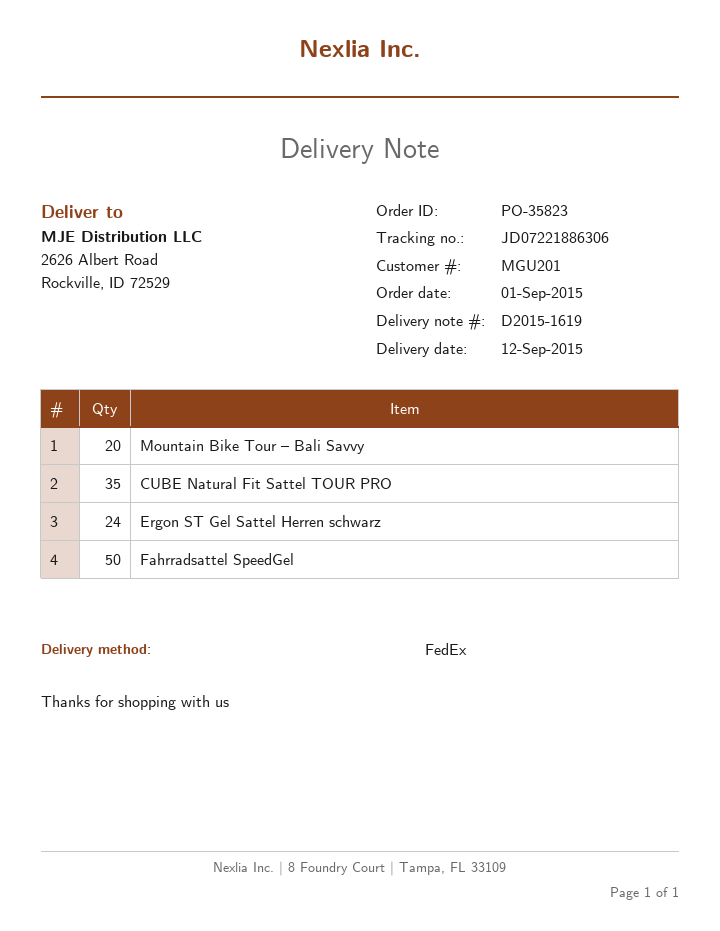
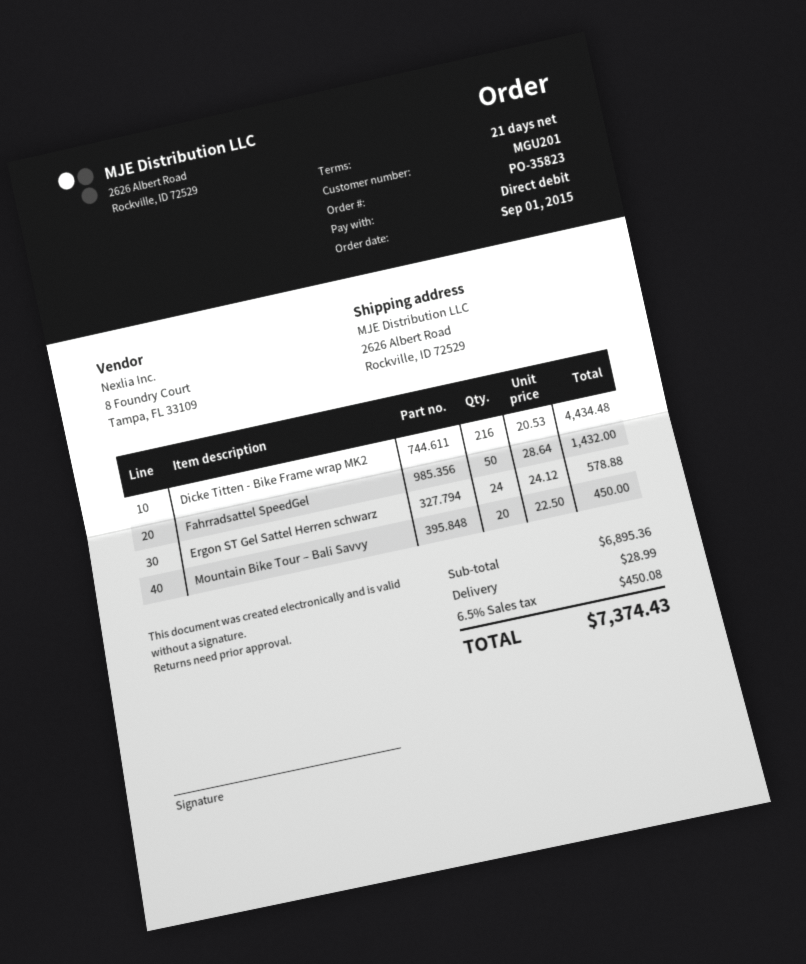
CUBE Natural Fit Sattel TOUR PRO: 35 -> none
Dicke Titten - Bike Frame wrap MK2: none -> 216

